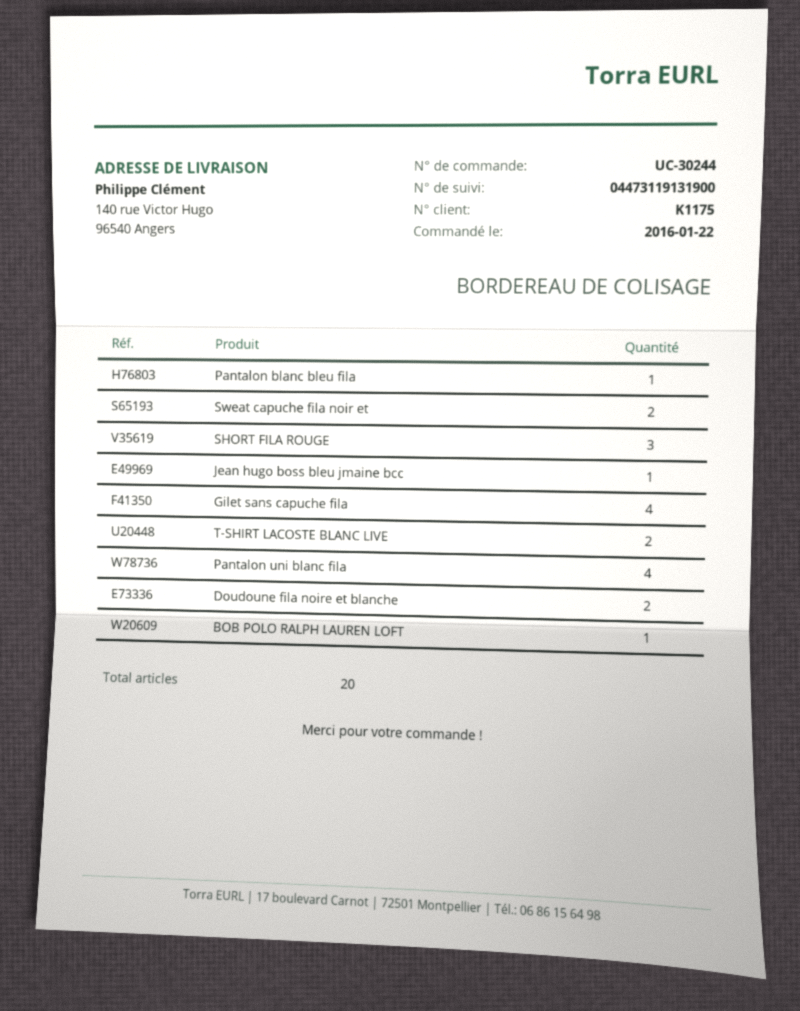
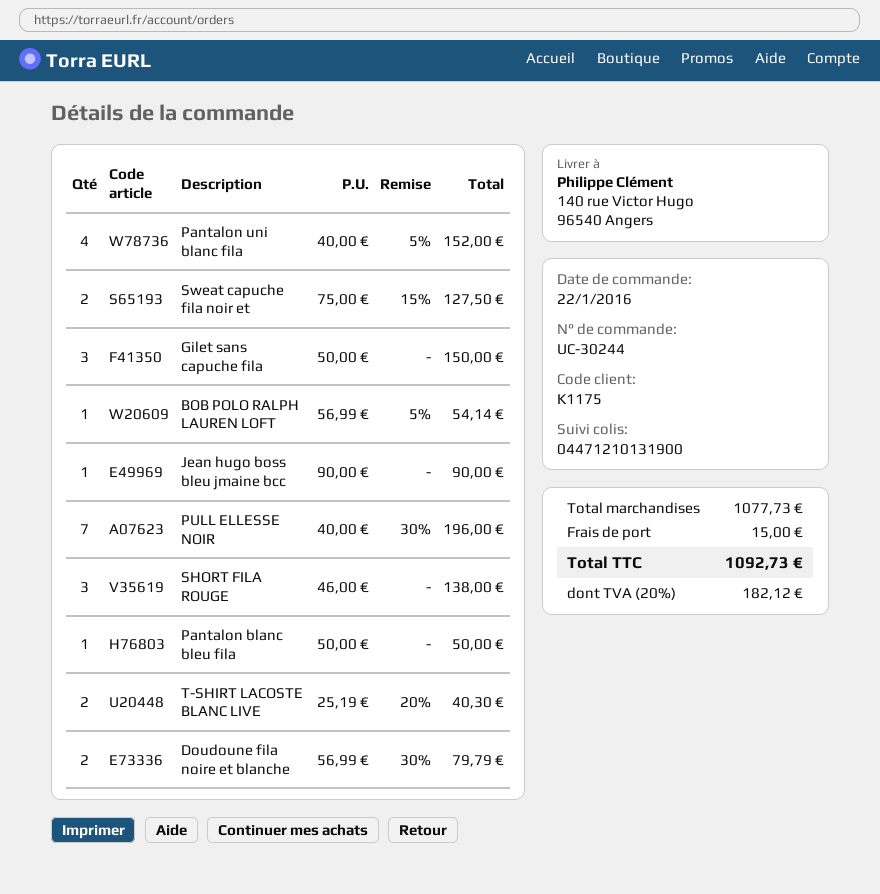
tracking number: 04473119131900 -> 04471210131900
Gilet sans capuche fila: 4 -> 3
PULL ELLESSE NOIR: none -> 7

